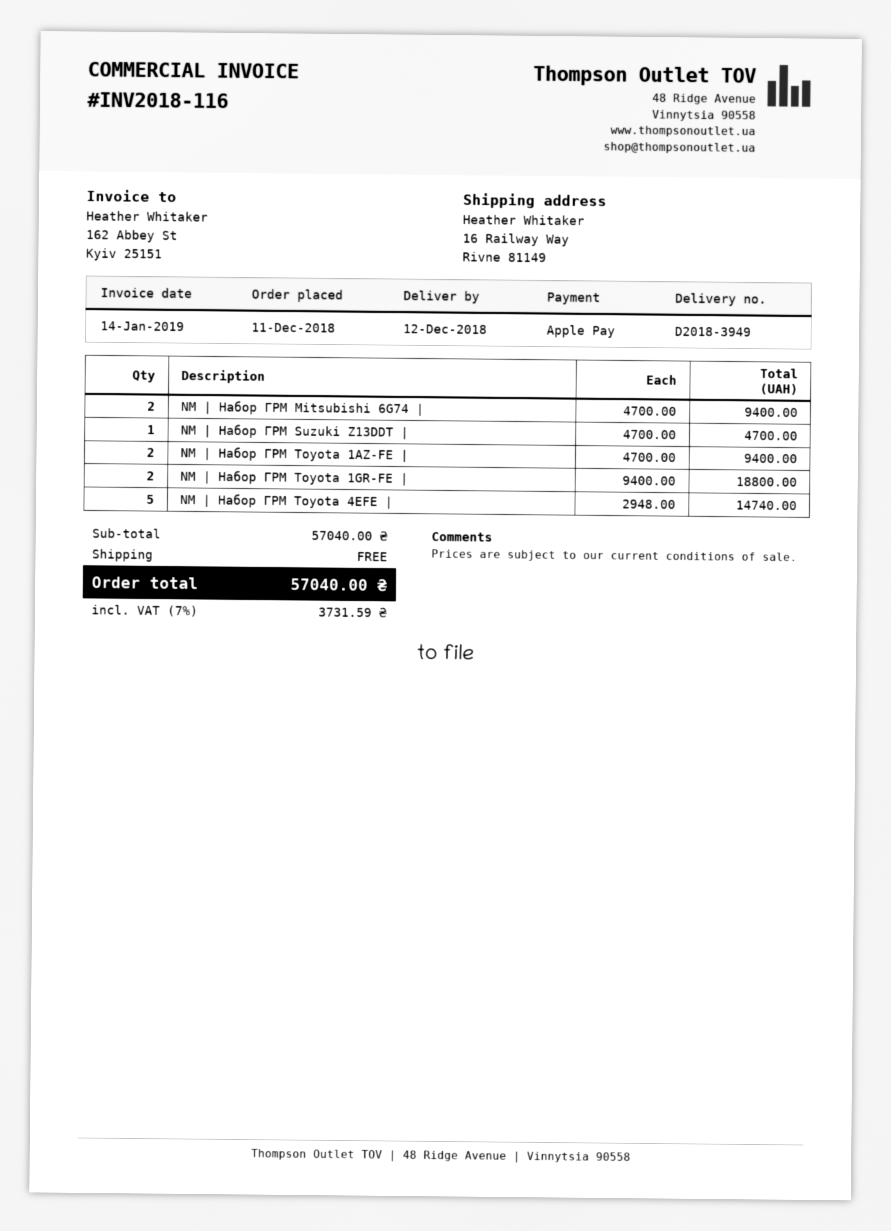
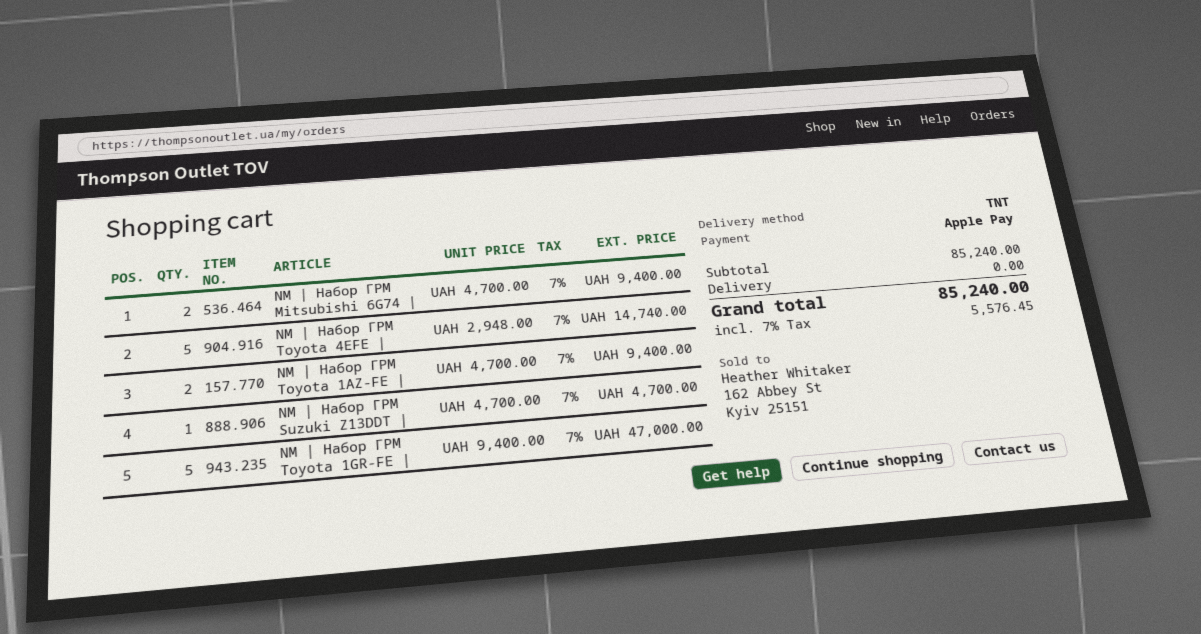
NM | Набор ГРМ Toyota 1GR-FE |: 2 x 9400.00 = 18800.00 -> 5 x 9400.00 = 47000.00
subtotal: 57040.00 -> 85240.00
tax: 7% = 3731.59 -> 7% = 5576.45
total: 57040.00 -> 85240.00

